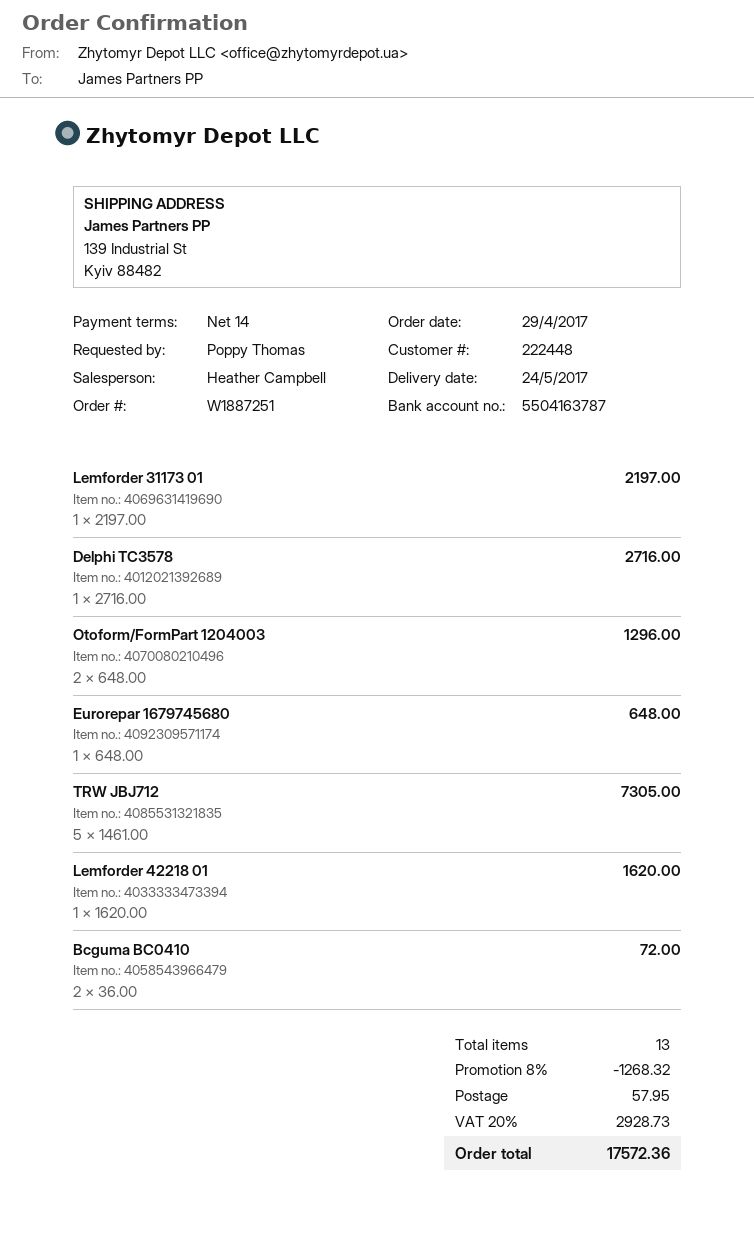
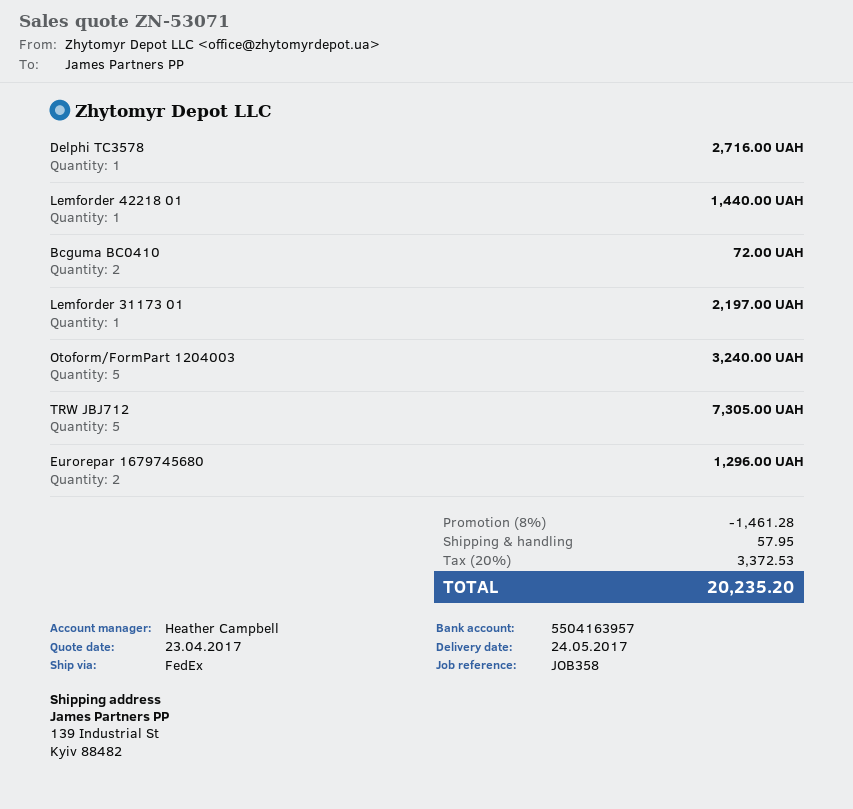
bank account: 5504163787 -> 5504163957
Otoform/FormPart 1204003: 2 for 1296.00 -> 5 for 3240.00
Eurorepar 1679745680: 1 for 648.00 -> 2 for 1296.00
Lemforder 42218 01: 1 for 1620.00 -> 1 for 1440.00
discount: 8% = 1268.32 -> 8% = 1461.28
tax: 20% = 2928.73 -> 20% = 3372.53
total: 17572.36 -> 20235.20

